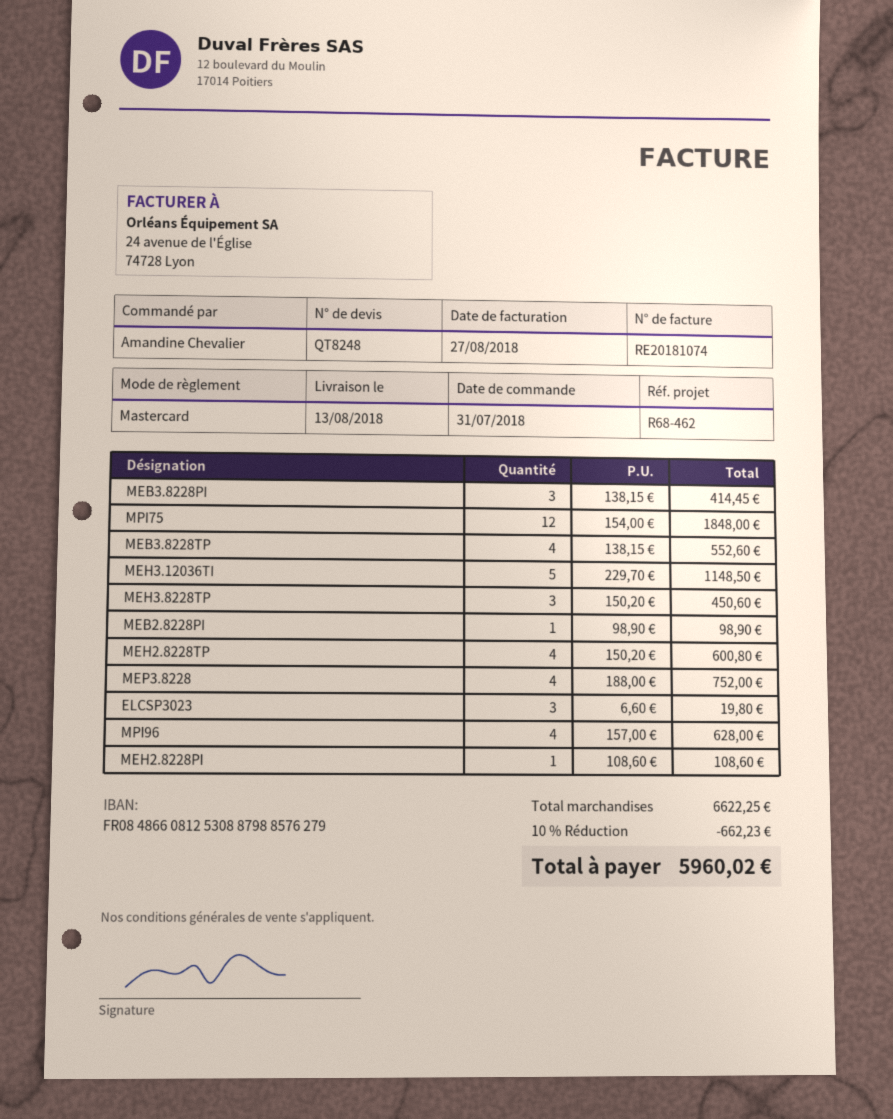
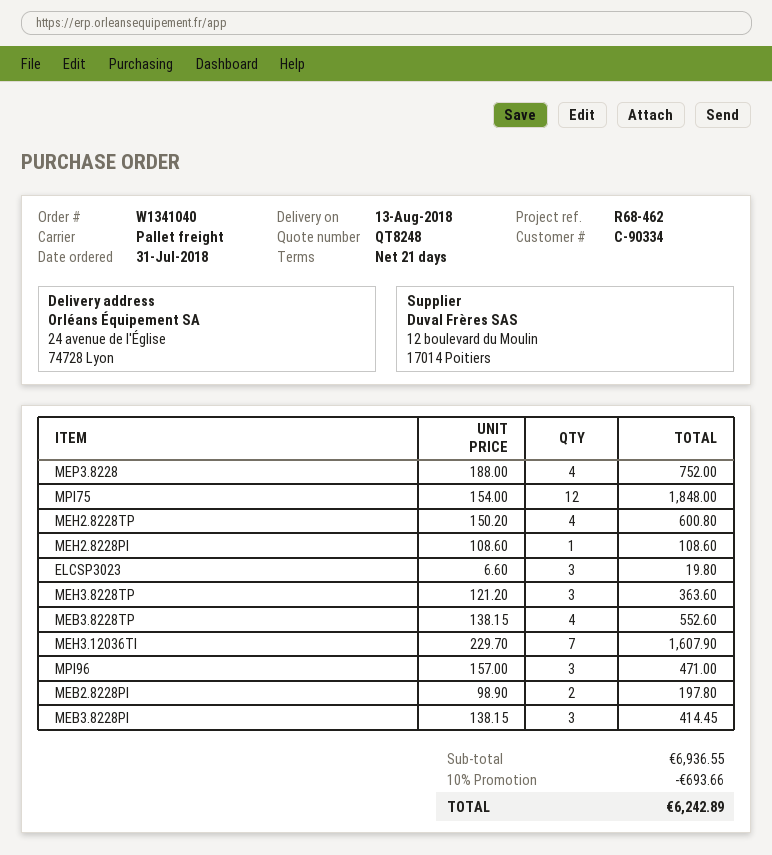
MEH3.12036TI: 5 x 229.70 = 1148.50 -> 7 x 229.70 = 1607.90
MEH3.8228TP: 3 x 150.20 = 450.60 -> 3 x 121.20 = 363.60
MEB2.8228PI: 1 x 98.90 = 98.90 -> 2 x 98.90 = 197.80
MPI96: 4 x 157.00 = 628.00 -> 3 x 157.00 = 471.00
subtotal: 6622.25 -> 6936.55
discount: 10% = 662.23 -> 10% = 693.66
total: 5960.02 -> 6242.89

